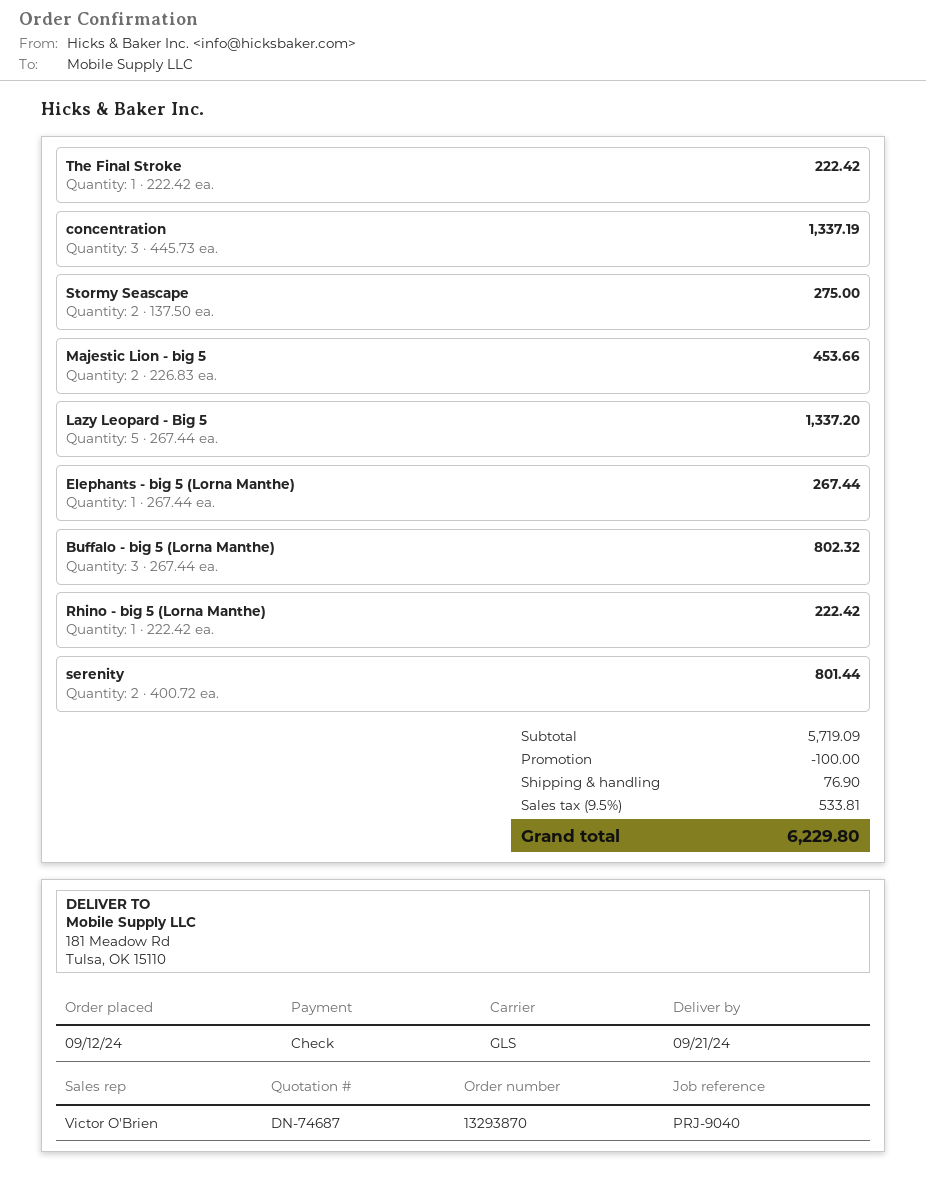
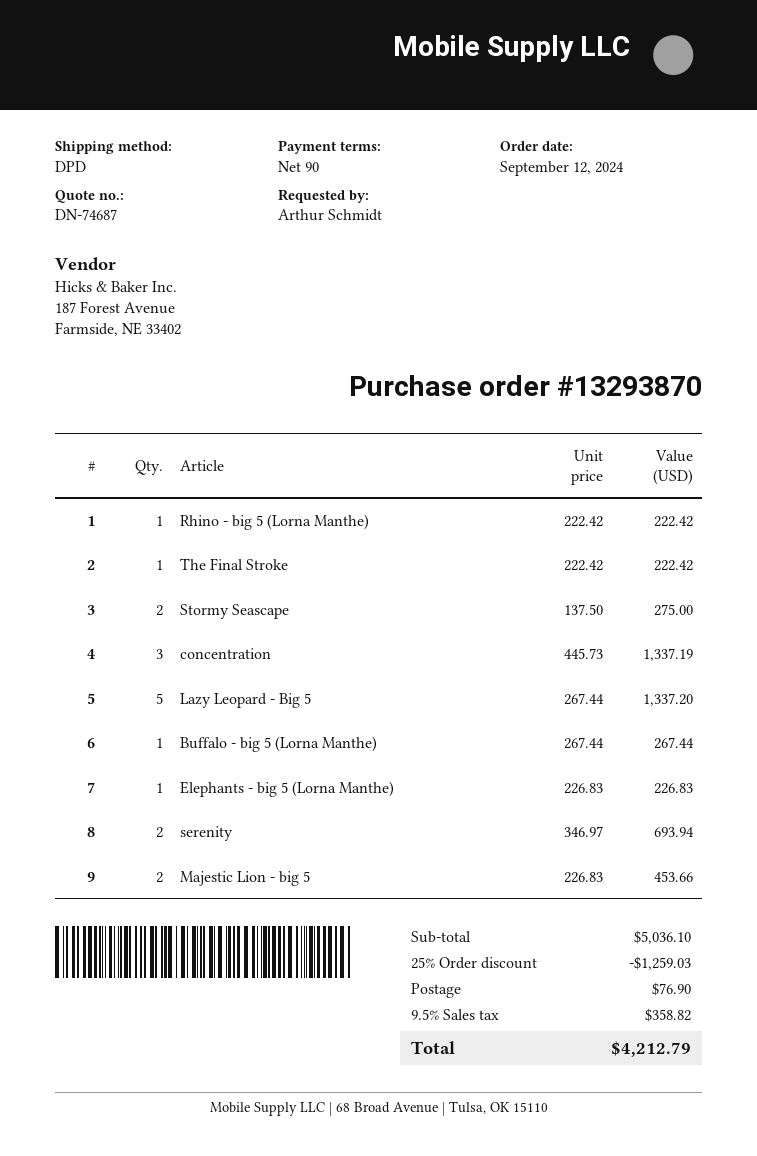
shipping method: GLS -> DPD
Elephants - big 5 (Lorna Manthe): 1 x 267.44 = 267.44 -> 1 x 226.83 = 226.83
Buffalo - big 5 (Lorna Manthe): 3 x 267.44 = 802.32 -> 1 x 267.44 = 267.44
serenity: 2 x 400.72 = 801.44 -> 2 x 346.97 = 693.94
subtotal: 5719.09 -> 5036.10
discount: 100.00 -> 1259.03
tax: 9.5% = 533.81 -> 9.5% = 358.82
total: 6229.80 -> 4212.79

